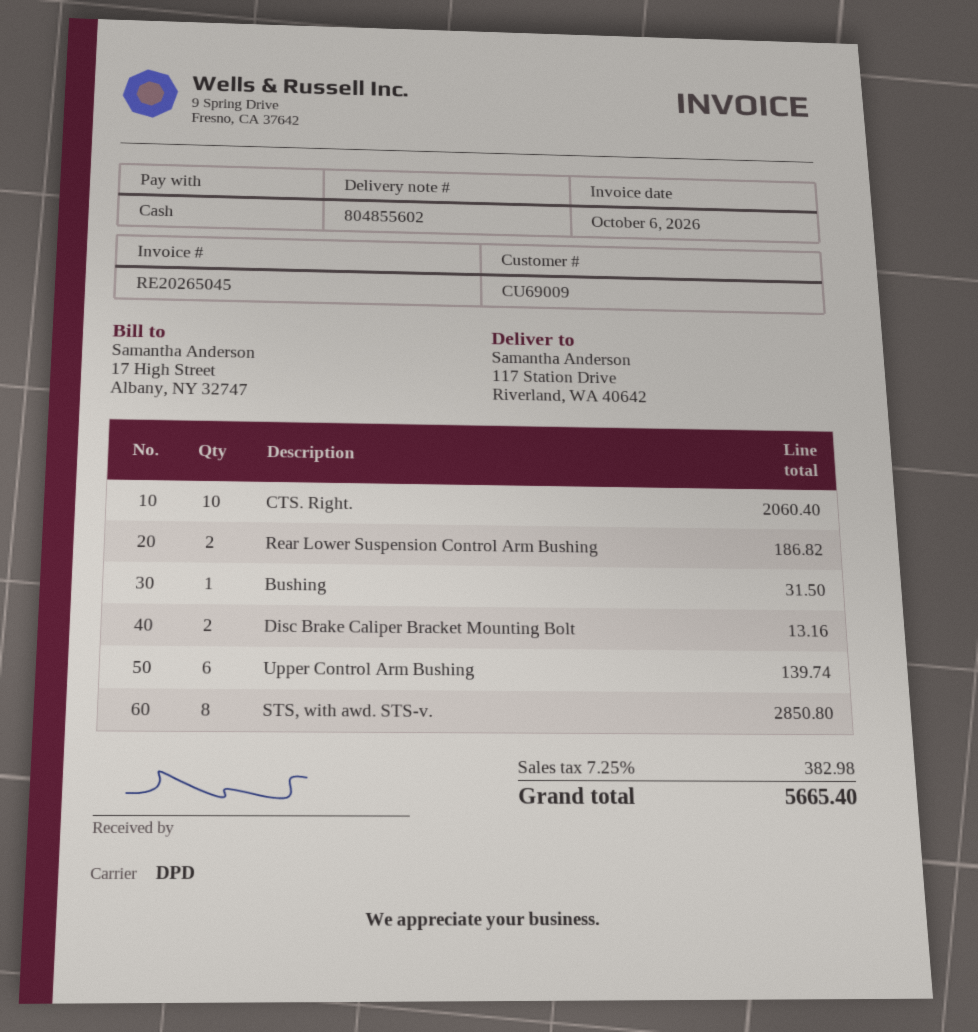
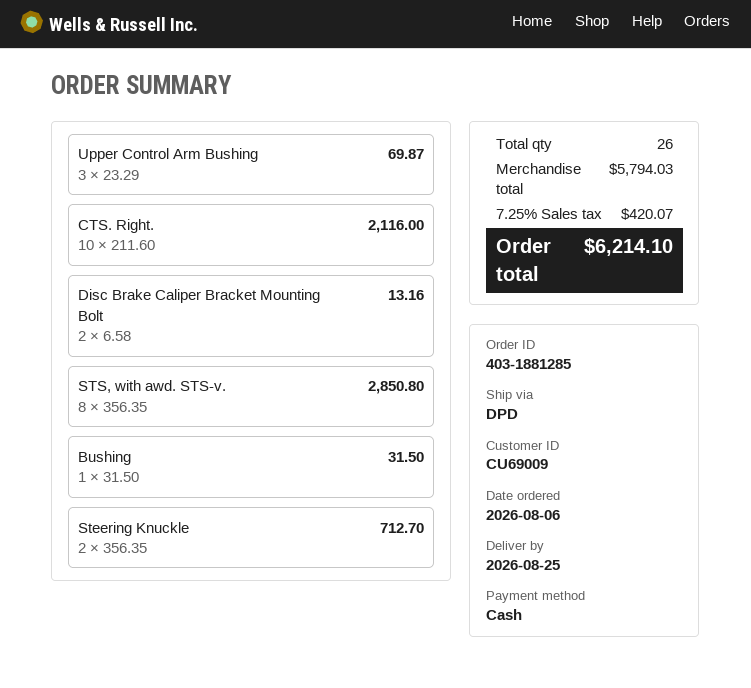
CTS. Right.: 10 for 2060.40 -> 10 for 2116.00
Rear Lower Suspension Control Arm Bushing: 2 for 186.82 -> none
Upper Control Arm Bushing: 6 for 139.74 -> 3 for 69.87
Steering Knuckle: none -> 2 for 712.70
tax: 7.25% = 382.98 -> 7.25% = 420.07
total: 5665.40 -> 6214.10

